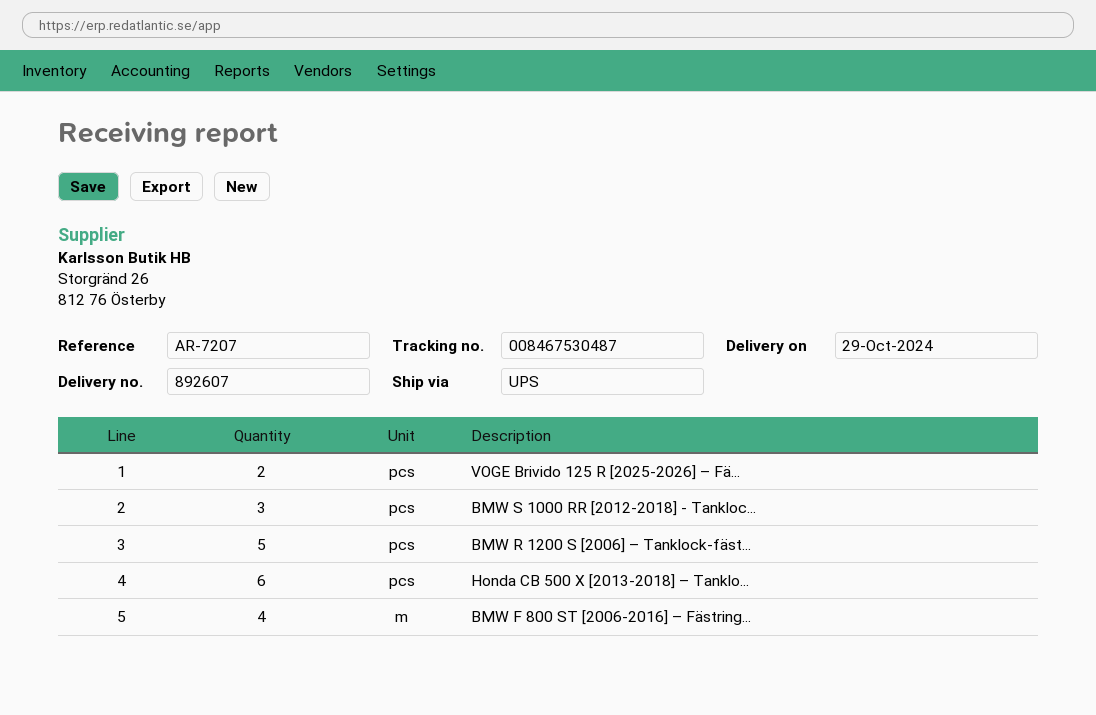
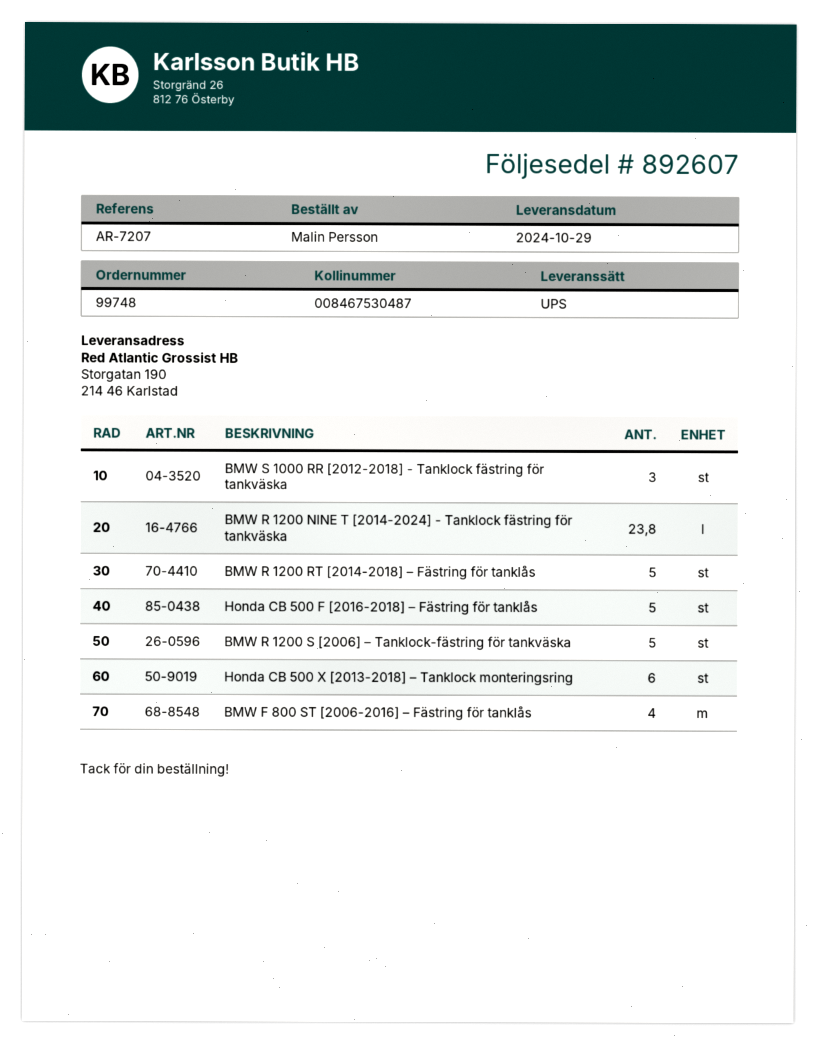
VOGE Brivido 125 R [2025-2026] – Fä...: 2 -> none
BMW R 1200 NINE T [2014-2024] - Tanklock fästring för tankväska: none -> 23.8
BMW R 1200 RT [2014-2018] – Fästring för tanklås: none -> 5
Honda CB 500 F [2016-2018] – Fästring för tanklås: none -> 5

